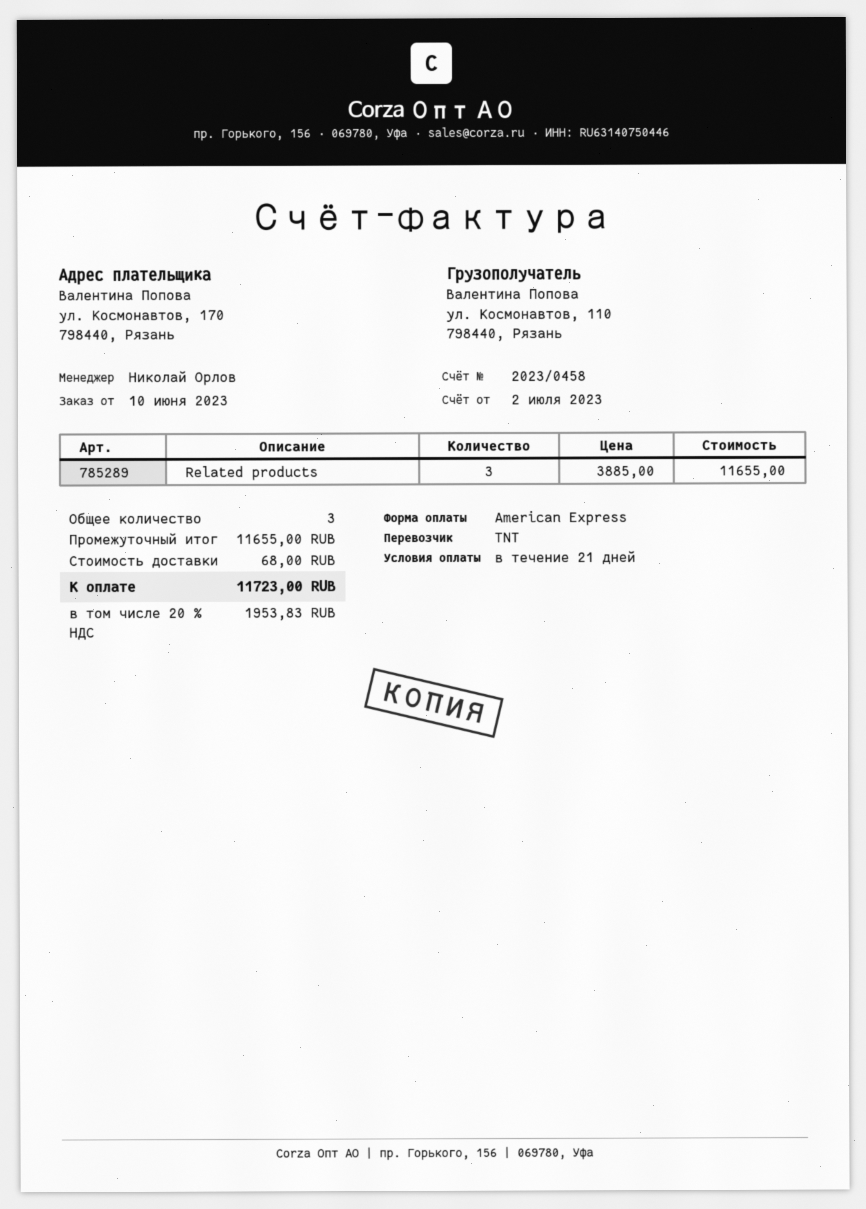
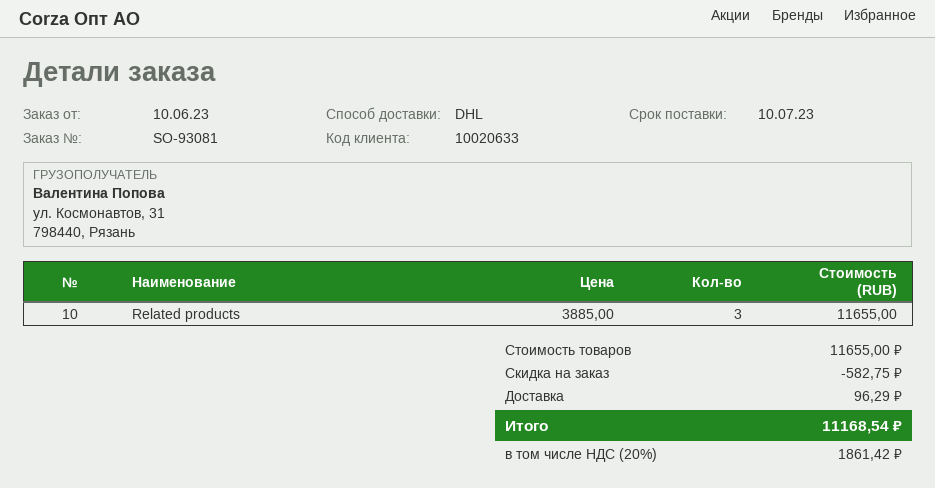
shipping method: TNT -> DHL
ship to: ул. Космонавтов, 110, 798440, Рязань -> ул. Космонавтов, 31, 798440, Рязань
discount: none -> 582.75
shipping: 68.00 -> 96.29
tax: 20% = 1953.83 -> 20% = 1861.42
total: 11723.00 -> 11168.54

